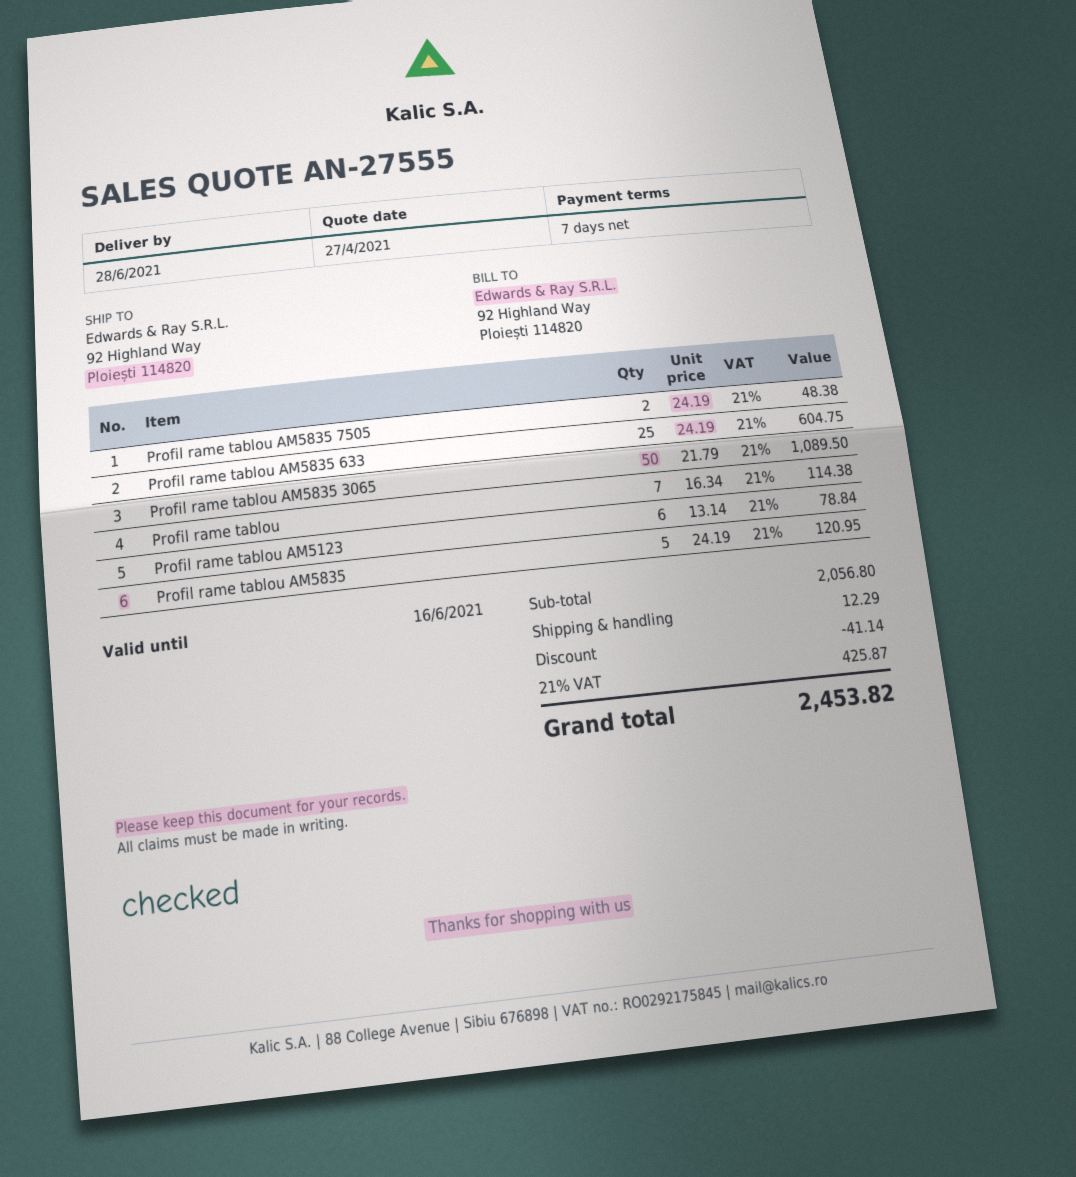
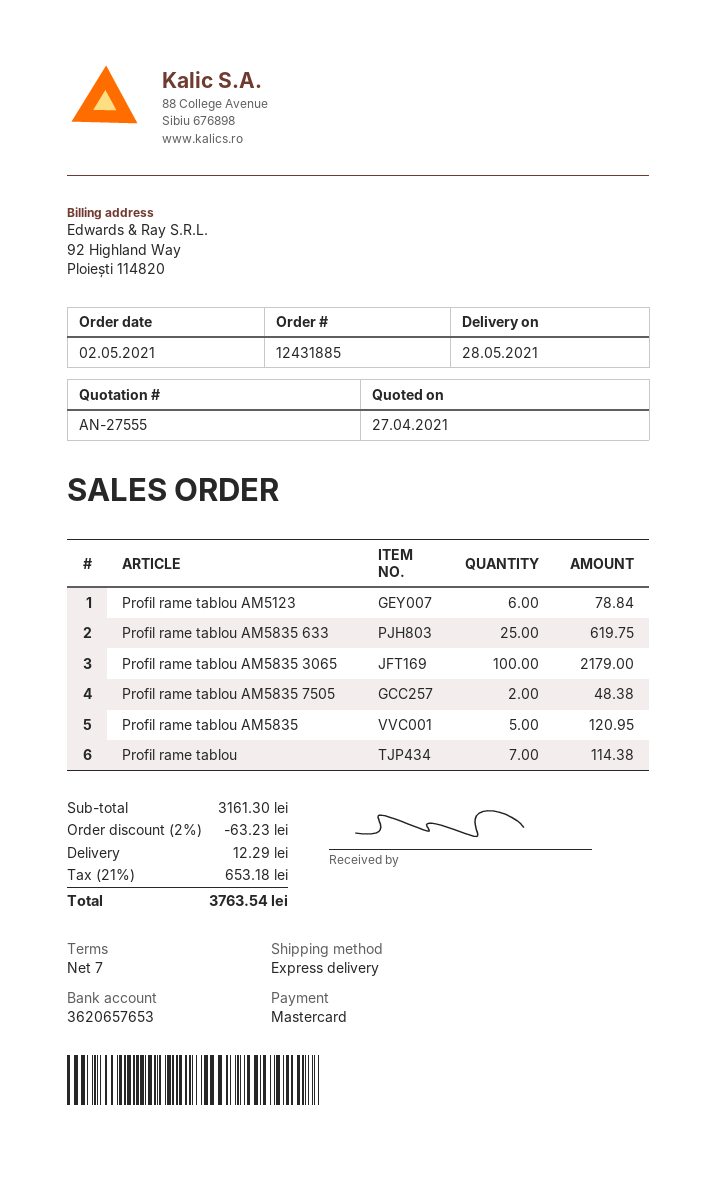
delivery date: 2021-06-28 -> 2021-05-28
Profil rame tablou AM5835 633: 25 for 604.75 -> 25 for 619.75
Profil rame tablou AM5835 3065: 50 for 1089.50 -> 100 for 2179.00
subtotal: 2056.80 -> 3161.30
discount: 41.14 -> 63.23
tax: 21% = 425.87 -> 21% = 653.18
total: 2453.82 -> 3763.54

